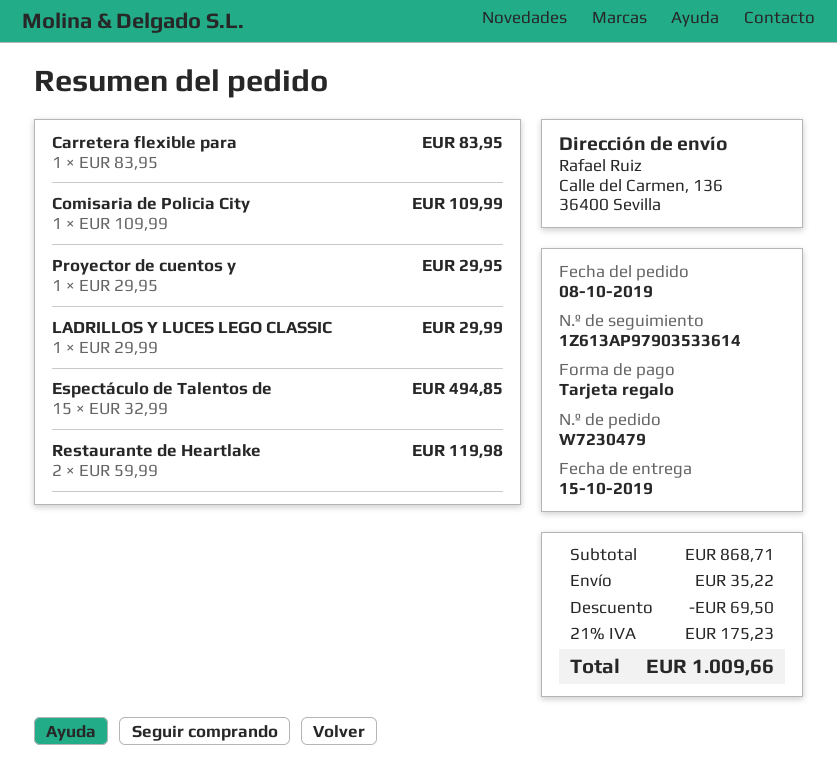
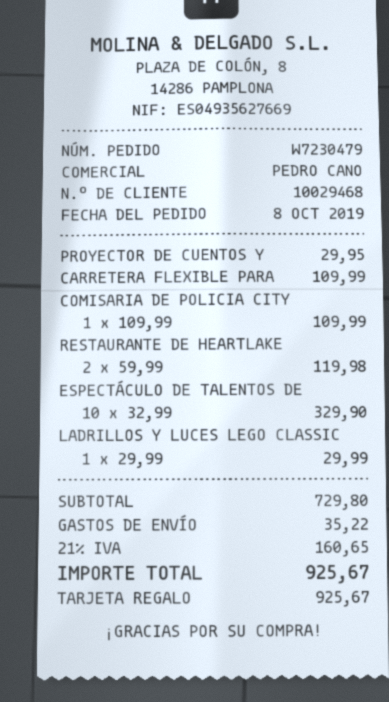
Carretera flexible para: 1 x 83.95 = 83.95 -> 1 x 109.99 = 109.99
Espectáculo de Talentos de: 15 x 32.99 = 494.85 -> 10 x 32.99 = 329.90
subtotal: 868.71 -> 729.80
discount: 69.50 -> none
tax: 21% = 175.23 -> 21% = 160.65
total: 1009.66 -> 925.67

